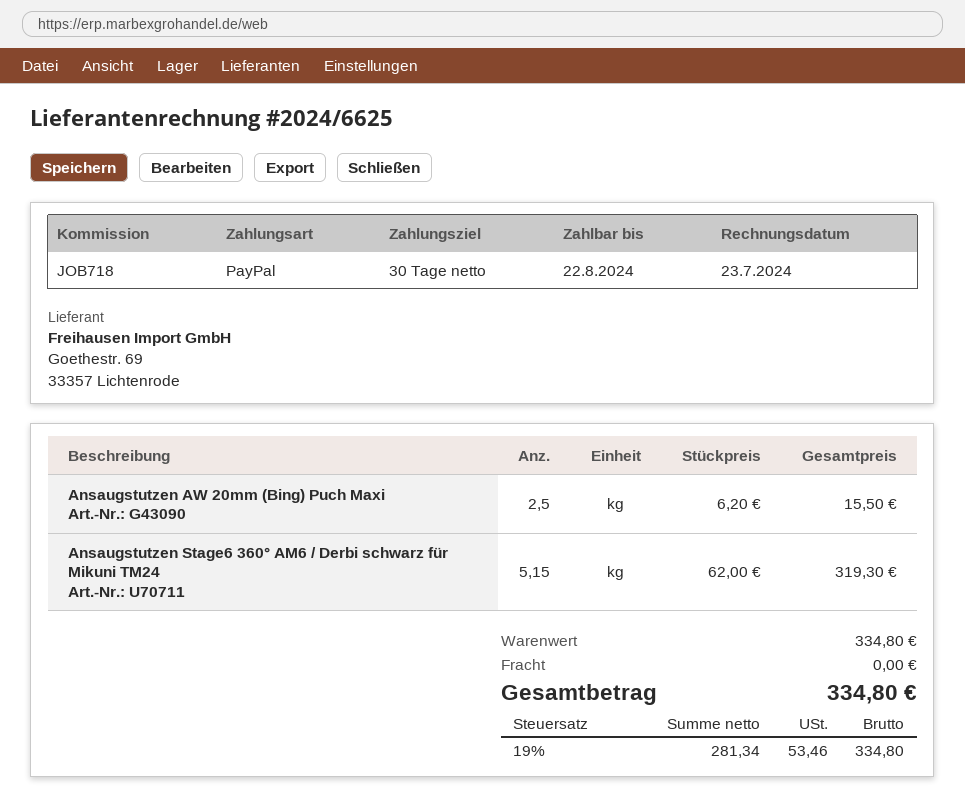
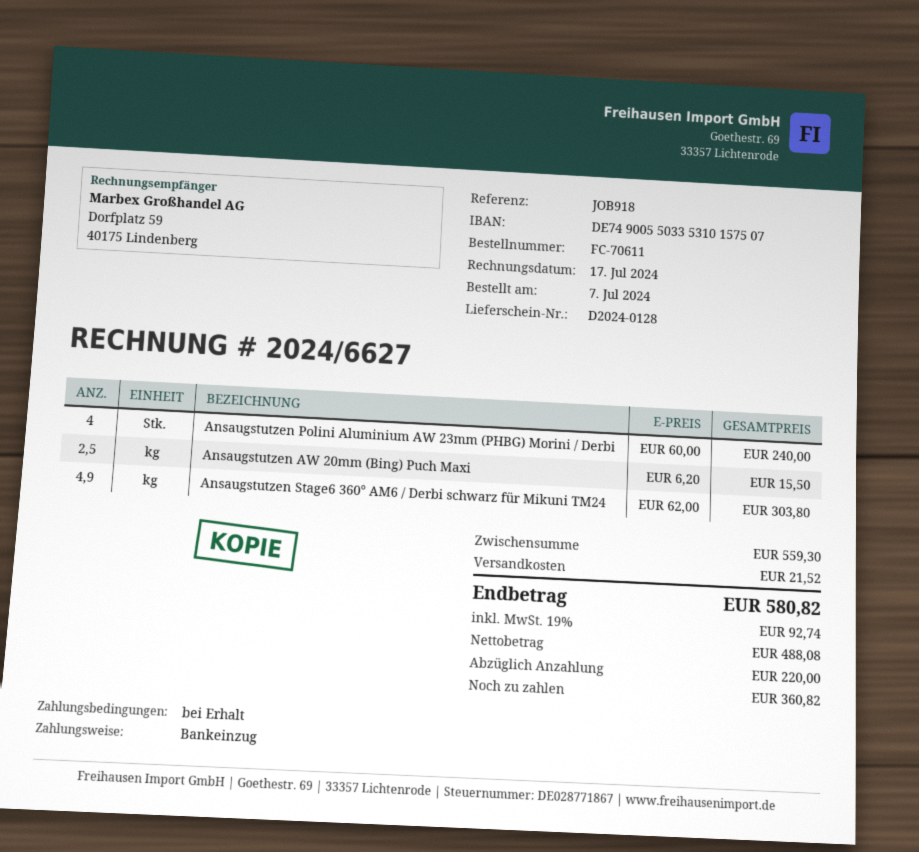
invoice number: 2024/6625 -> 2024/6627
invoice date: 2024-07-23 -> 2024-07-17
payment terms: 30 days -> on receipt
reference: JOB718 -> JOB918
payment method: PayPal -> direct debit
Ansaugstutzen Stage6 360° AM6 / Derbi schwarz für Mikuni TM24: 5.15 x 62.00 = 319.30 -> 4.9 x 62.00 = 303.80
Ansaugstutzen Polini Aluminium AW 23mm (PHBG) Morini / Derbi: none -> 4 x 60.00 = 240.00
subtotal: 334.80 -> 559.30
shipping: 0.00 -> 21.52
net: 281.34 -> 488.08
tax: 19% = 53.46 -> 19% = 92.74
total: 334.80 -> 580.82

